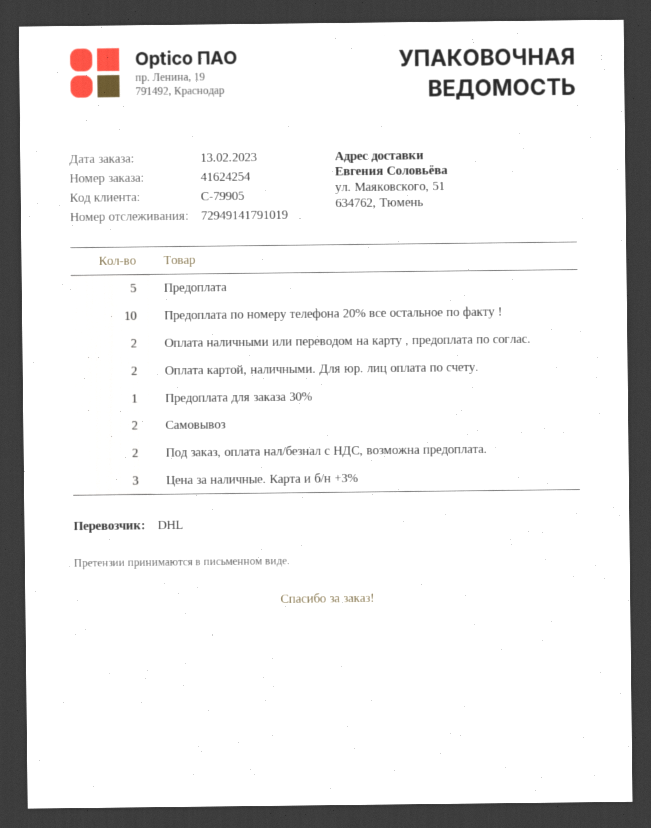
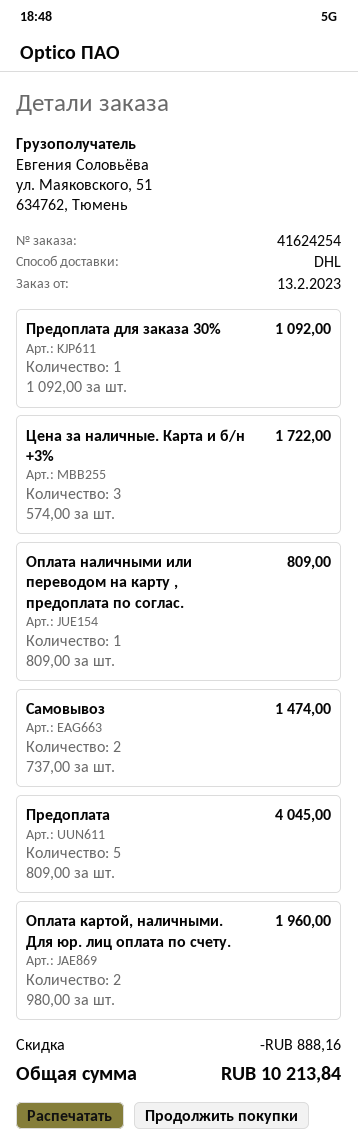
Предоплата по номеру телефона 20% все остальное по факту !: 10 -> none
Оплата наличными или переводом на карту , предоплата по соглас.: 2 -> 1
Под заказ, оплата нал/безнал с НДС, возможна предоплата.: 2 -> none

